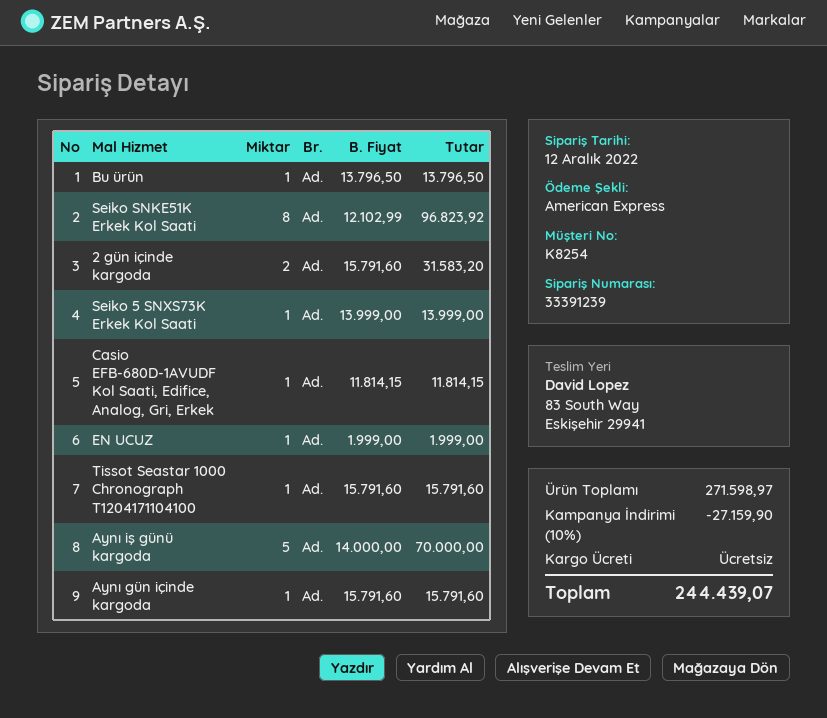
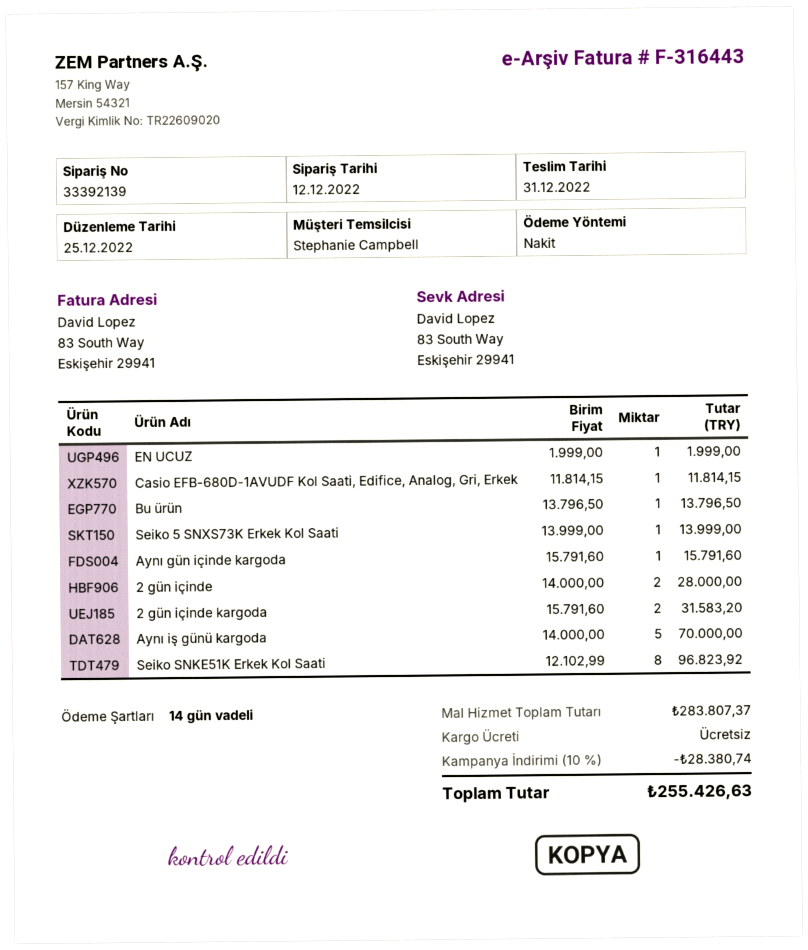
order number: 33391239 -> 33392139
payment method: American Express -> cash
Tissot Seastar 1000 Chronograph T1204171104100: 1 x 15791.60 = 15791.60 -> none
2 gün içinde: none -> 2 x 14000.00 = 28000.00
subtotal: 271598.97 -> 283807.37
discount: 10% = 27159.90 -> 10% = 28380.74
total: 244439.07 -> 255426.63

